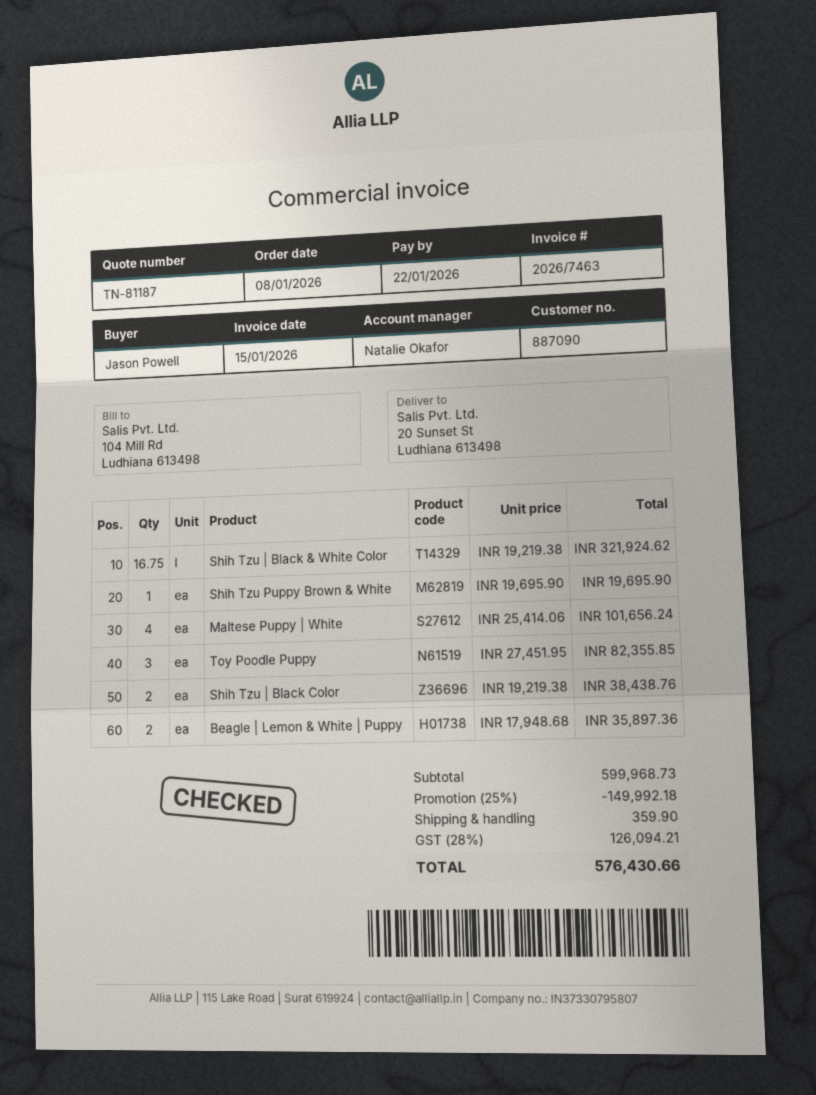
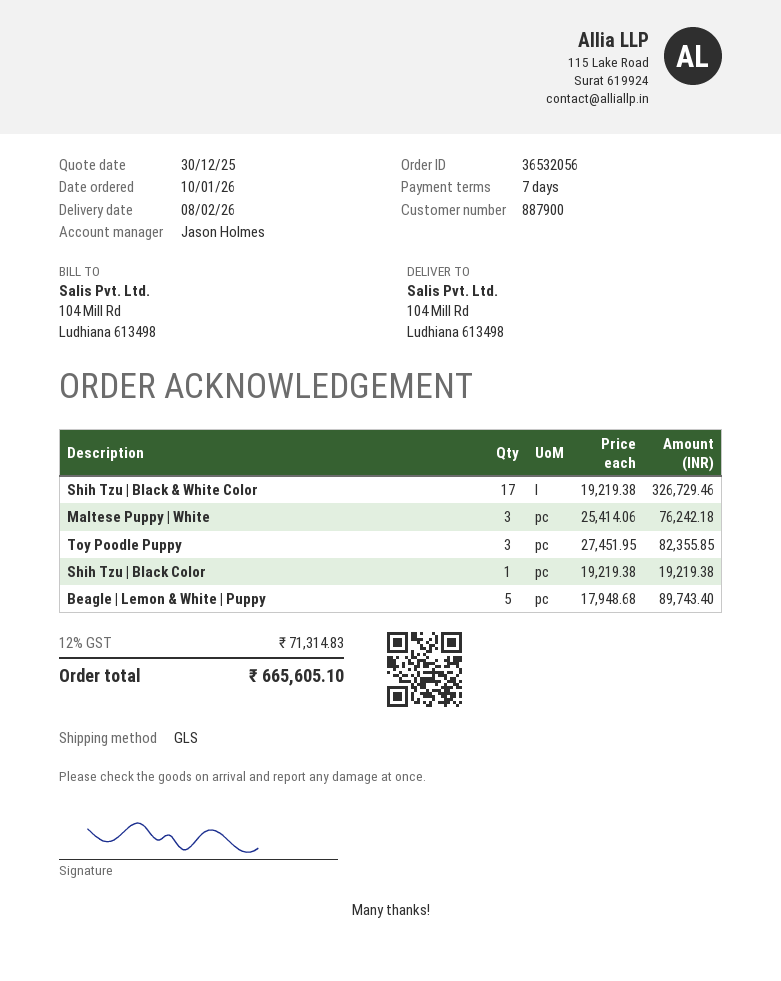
order date: 2026-01-08 -> 2026-01-10
customer number: 887090 -> 887900
sales rep: Natalie Okafor -> Jason Holmes
ship to: 20 Sunset St, Ludhiana 613498 -> 104 Mill Rd, Ludhiana 613498
Shih Tzu | Black & White Color: 16.75 x 19219.38 = 321924.62 -> 17 x 19219.38 = 326729.46
Shih Tzu Puppy Brown & White: 1 x 19695.90 = 19695.90 -> none
Maltese Puppy | White: 4 x 25414.06 = 101656.24 -> 3 x 25414.06 = 76242.18
Shih Tzu | Black Color: 2 x 19219.38 = 38438.76 -> 1 x 19219.38 = 19219.38
Beagle | Lemon & White | Puppy: 2 x 17948.68 = 35897.36 -> 5 x 17948.68 = 89743.40
discount: 25% = 149992.18 -> none
shipping: 359.90 -> none
tax: 28% = 126094.21 -> 12% = 71314.83
total: 576430.66 -> 665605.10

